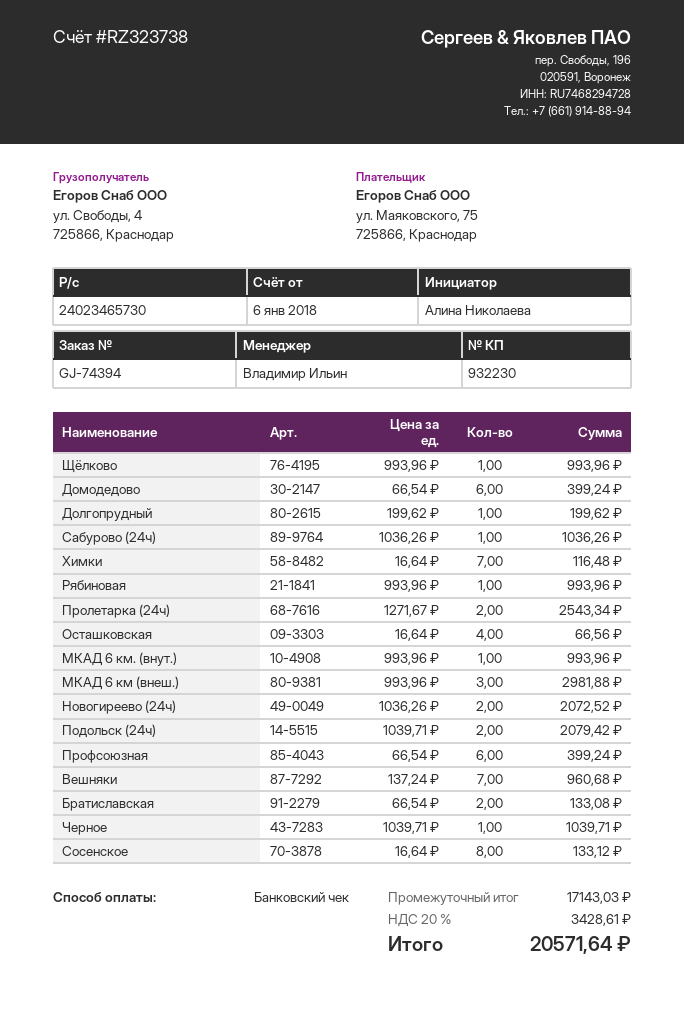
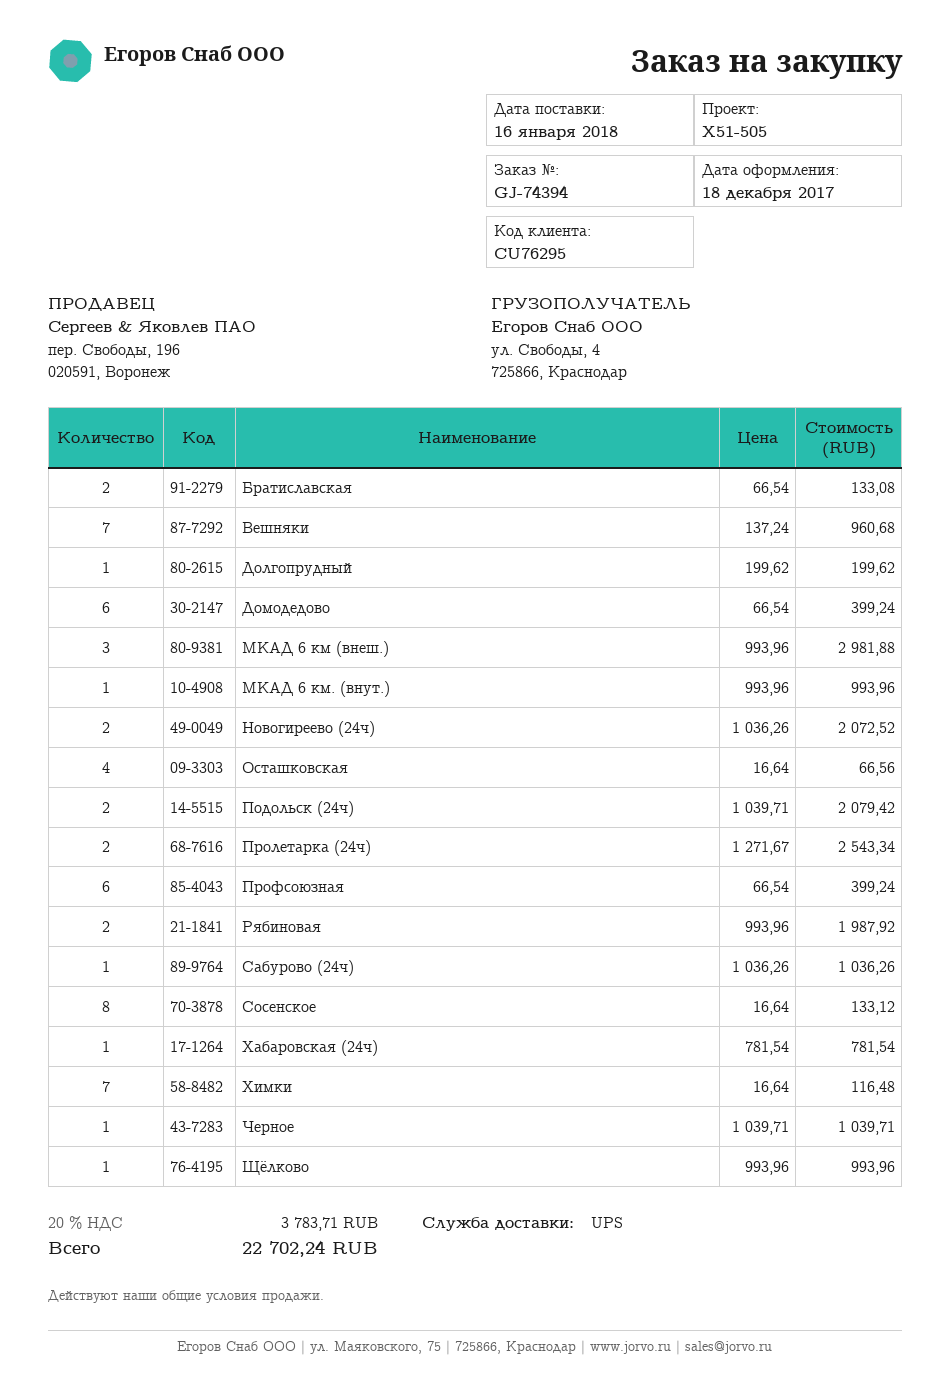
Рябиновая: 1 x 993.96 = 993.96 -> 2 x 993.96 = 1987.92
Хабаровская (24ч): none -> 1 x 781.54 = 781.54
tax: 20% = 3428.61 -> 20% = 3783.71
total: 20571.64 -> 22702.24

